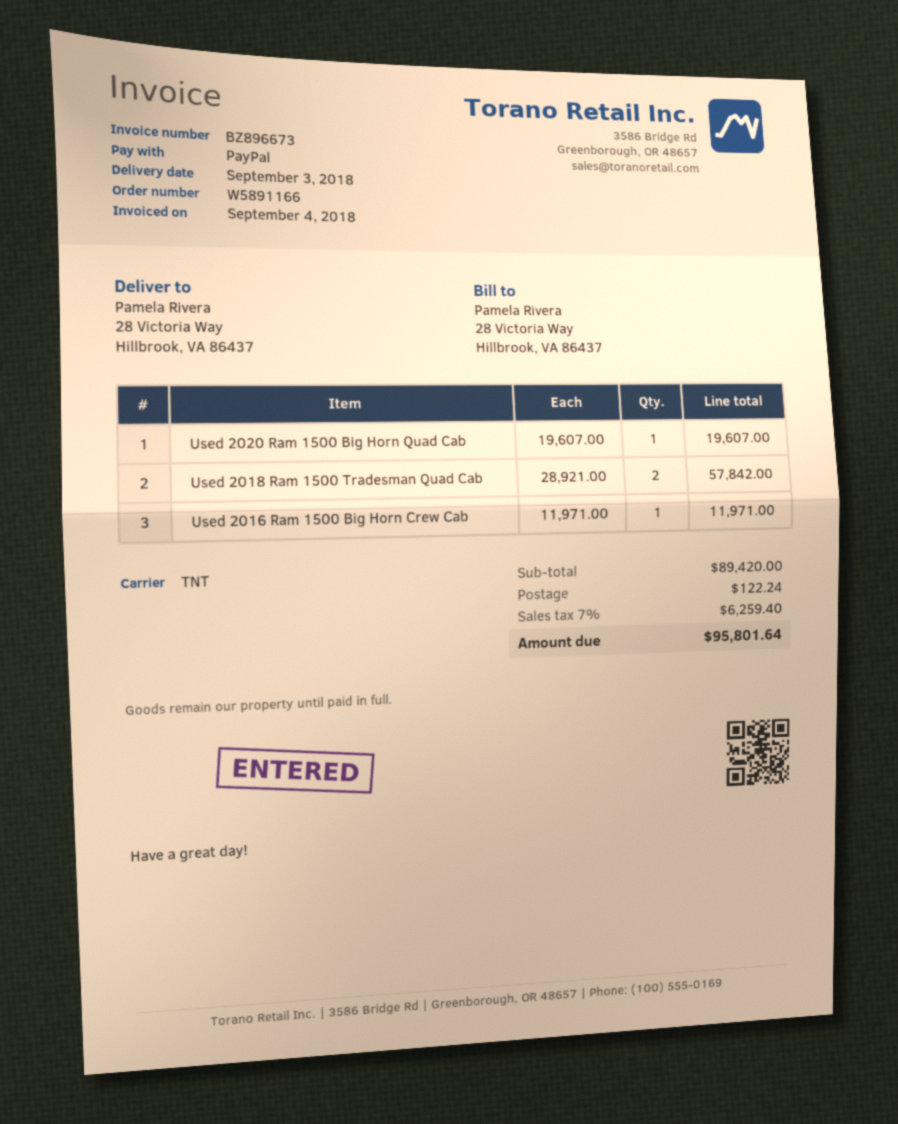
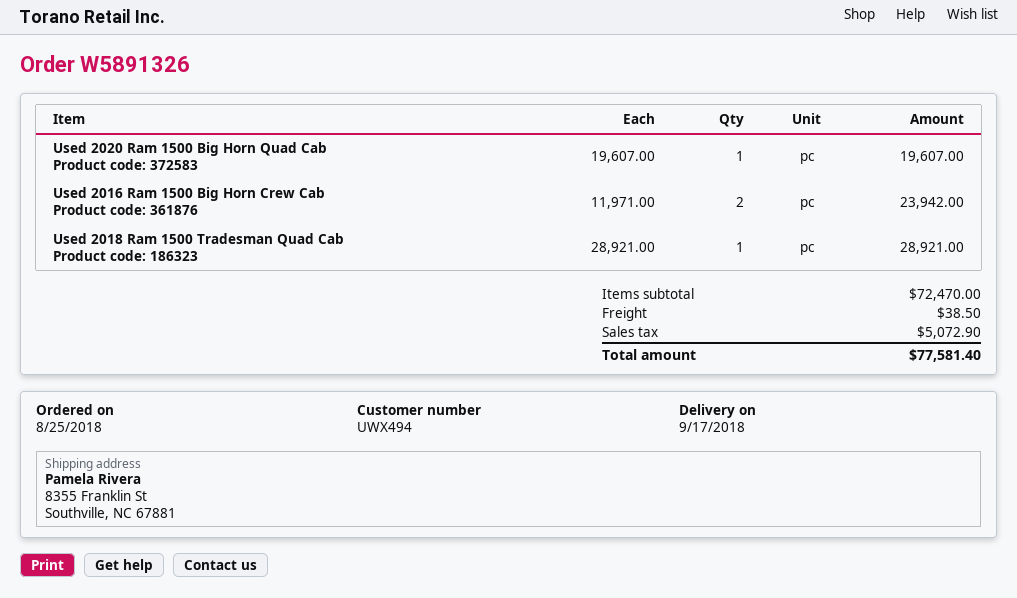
order number: W5891166 -> W5891326
delivery date: 2018-09-03 -> 2018-09-17
ship to: 28 Victoria Way, Hillbrook, VA 86437 -> 8355 Franklin St, Southville, NC 67881
Used 2018 Ram 1500 Tradesman Quad Cab: 2 x 28921.00 = 57842.00 -> 1 x 28921.00 = 28921.00
Used 2016 Ram 1500 Big Horn Crew Cab: 1 x 11971.00 = 11971.00 -> 2 x 11971.00 = 23942.00
subtotal: 89420.00 -> 72470.00
shipping: 122.24 -> 38.50
tax: 6259.40 -> 5072.90
total: 95801.64 -> 77581.40

